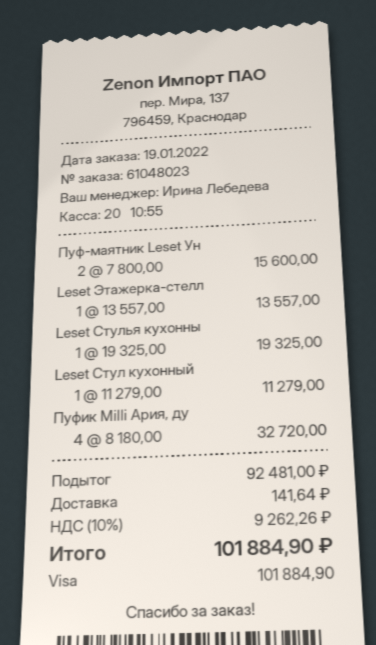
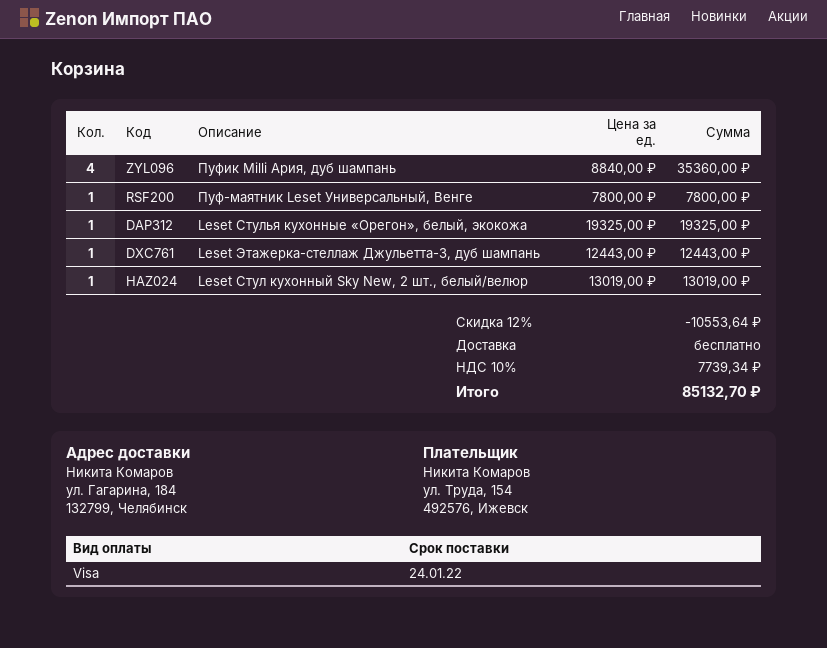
Пуф-маятник Leset Ун: 2 x 7800.00 = 15600.00 -> 1 x 7800.00 = 7800.00
Leset Этажерка-стелл: 1 x 13557.00 = 13557.00 -> 1 x 12443.00 = 12443.00
Leset Стул кухонный: 1 x 11279.00 = 11279.00 -> 1 x 13019.00 = 13019.00
Пуфик Milli Ария, ду: 4 x 8180.00 = 32720.00 -> 4 x 8840.00 = 35360.00
discount: none -> 12% = 10553.64
shipping: 141.64 -> 0.00
tax: 10% = 9262.26 -> 10% = 7739.34
total: 101884.90 -> 85132.70

